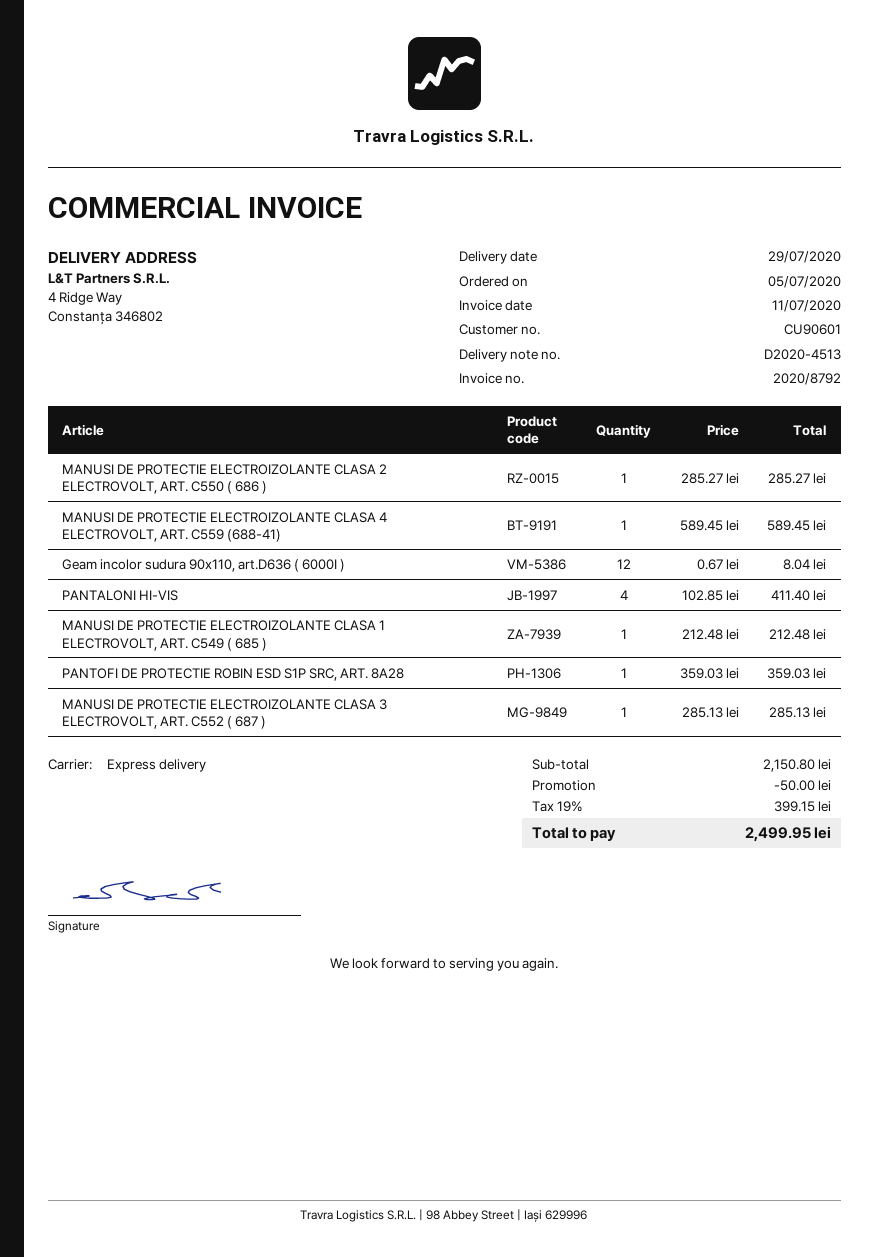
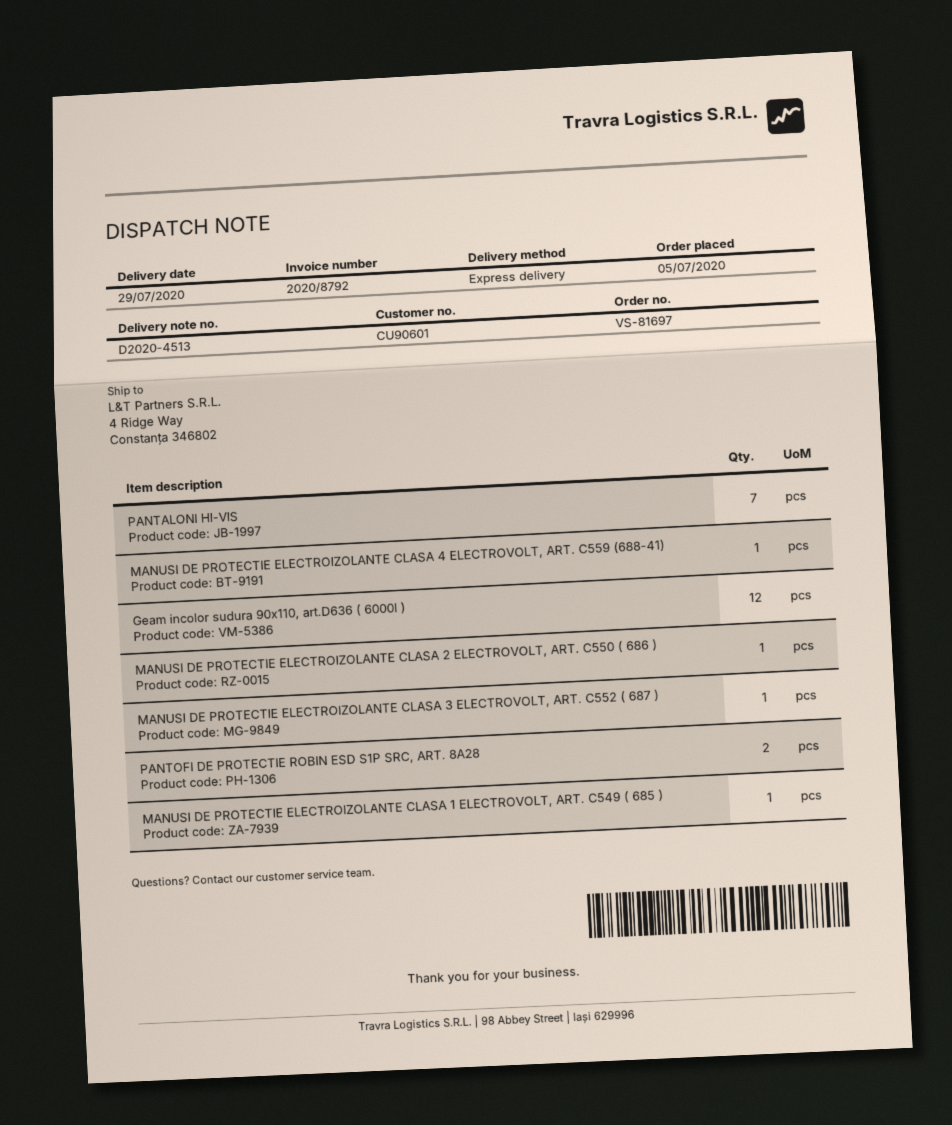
PANTALONI HI-VIS: 4 -> 7
PANTOFI DE PROTECTIE ROBIN ESD S1P SRC, ART. 8A28: 1 -> 2

